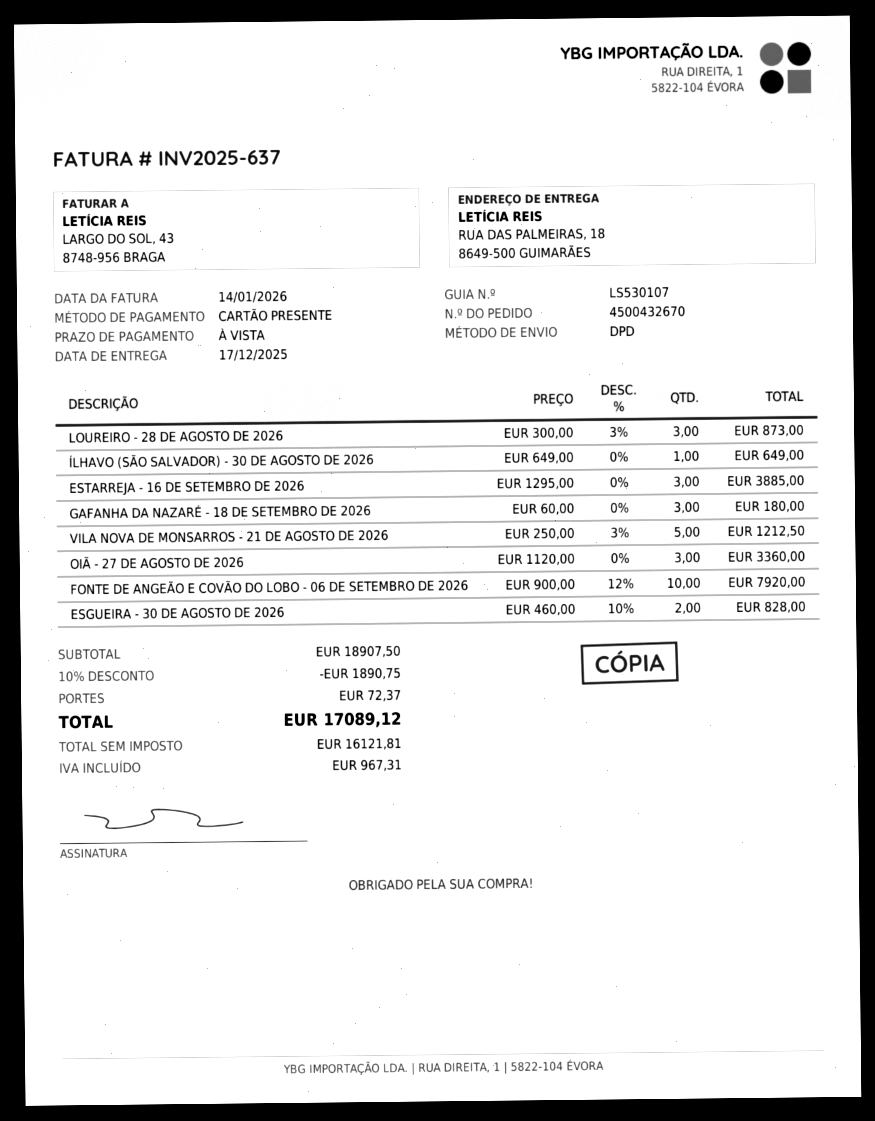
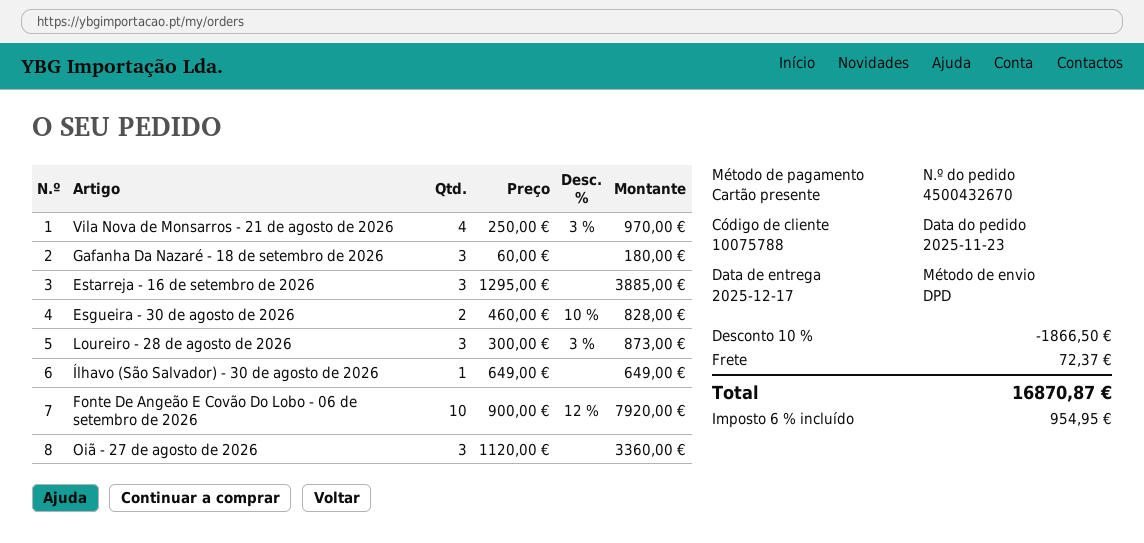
VILA NOVA DE MONSARROS - 21 DE AGOSTO DE 2026: 5 x 250.00 - 3% = 1212.50 -> 4 x 250.00 - 3% = 970.00
discount: 10% = 1890.75 -> 10% = 1866.50
tax: 967.31 -> 954.95
total: 17089.12 -> 16870.87

